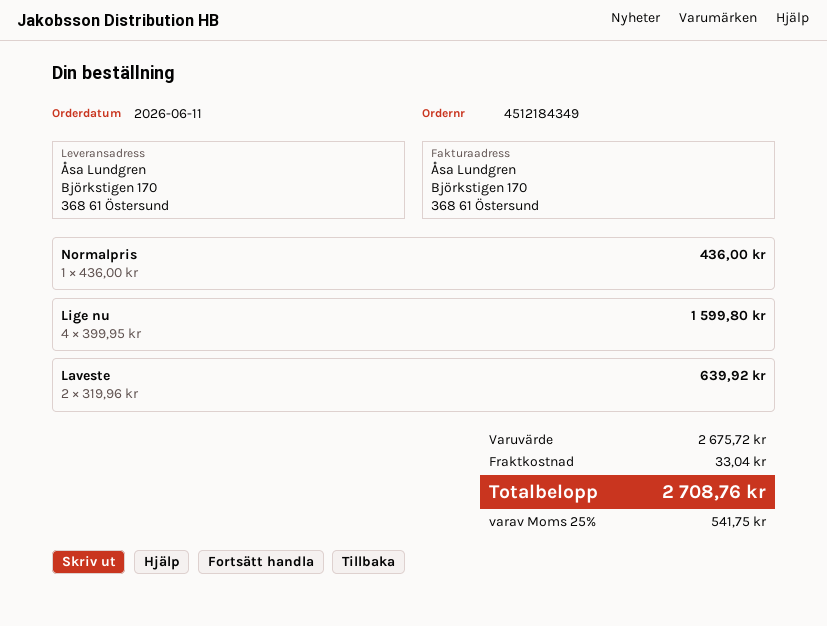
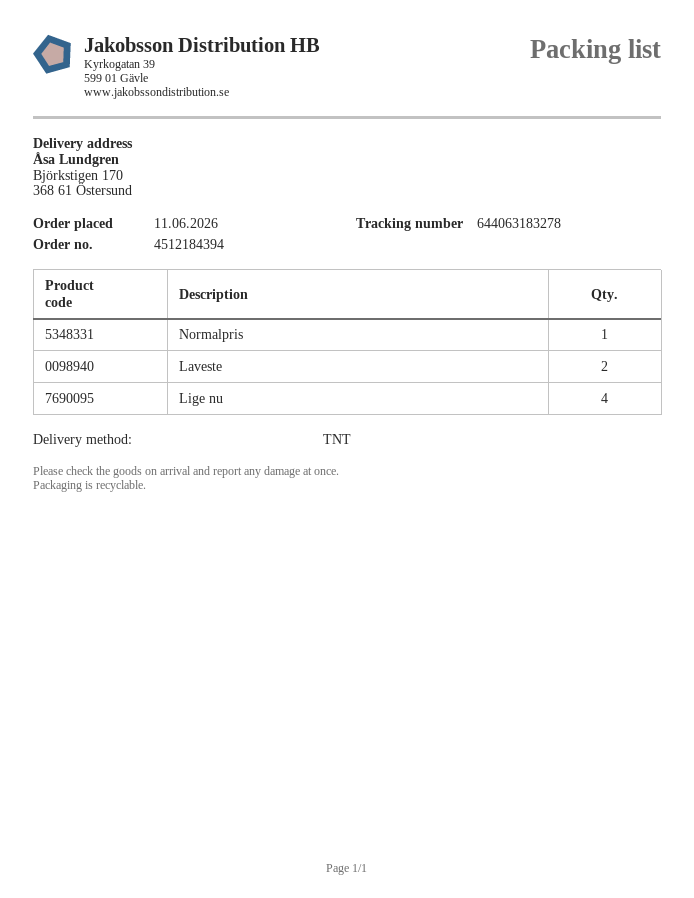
order number: 4512184349 -> 4512184394

